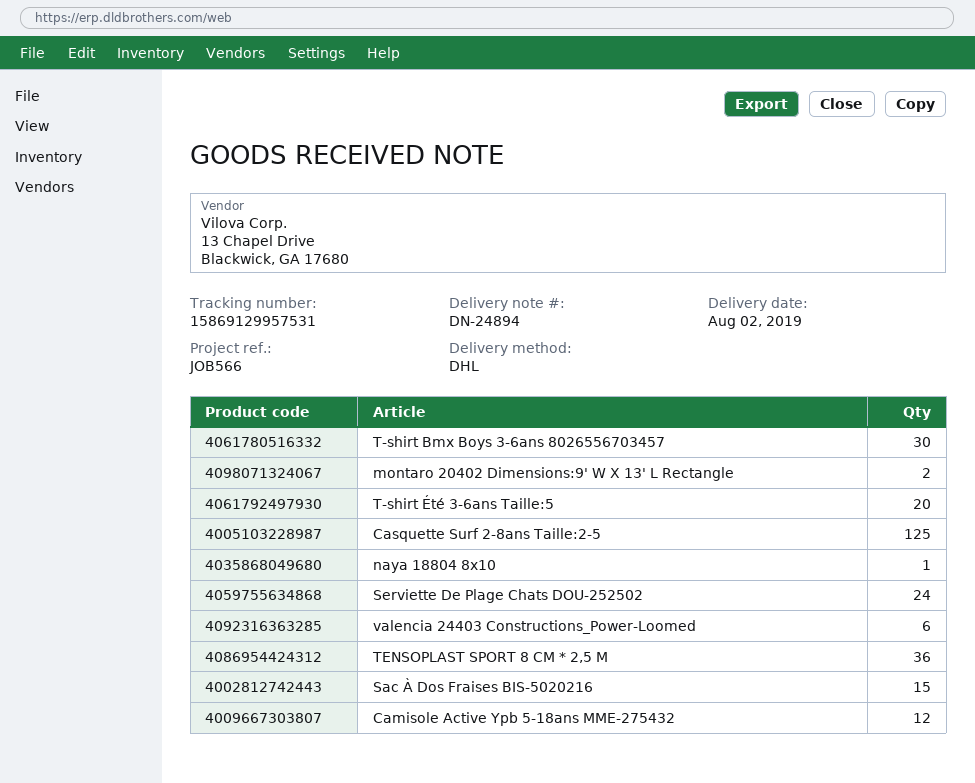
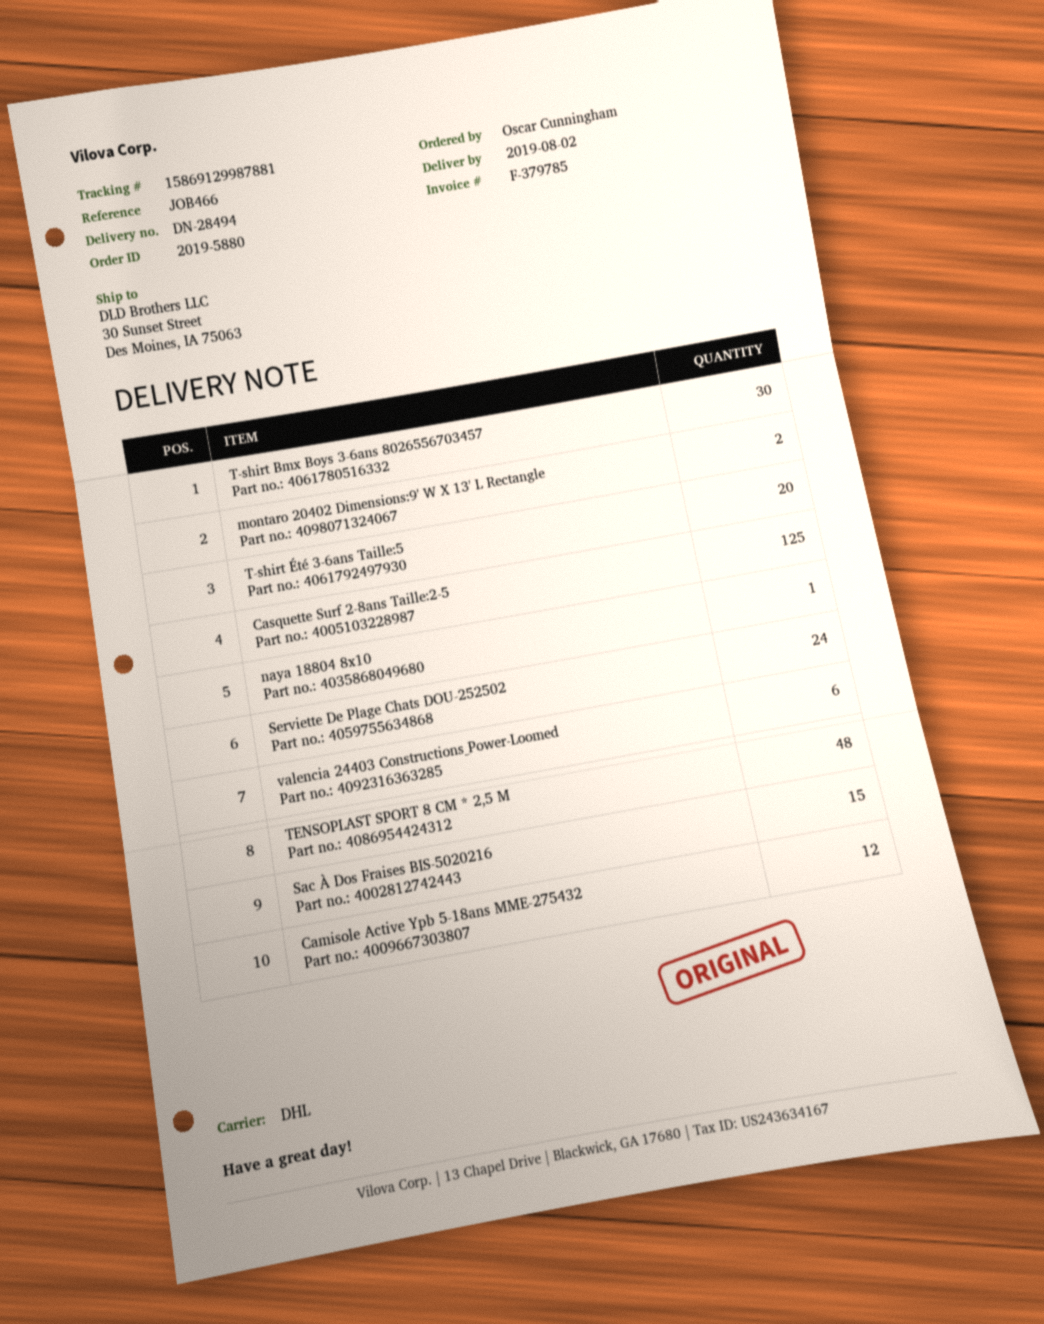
delivery note number: DN-24894 -> DN-28494
reference: JOB566 -> JOB466
tracking number: 15869129957531 -> 15869129987881
TENSOPLAST SPORT 8 CM * 2,5 M: 36 -> 48

